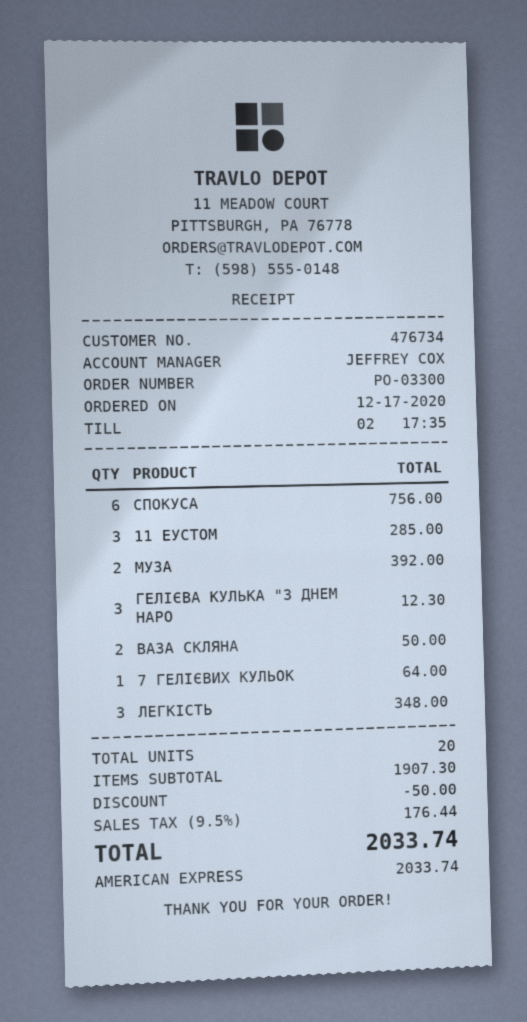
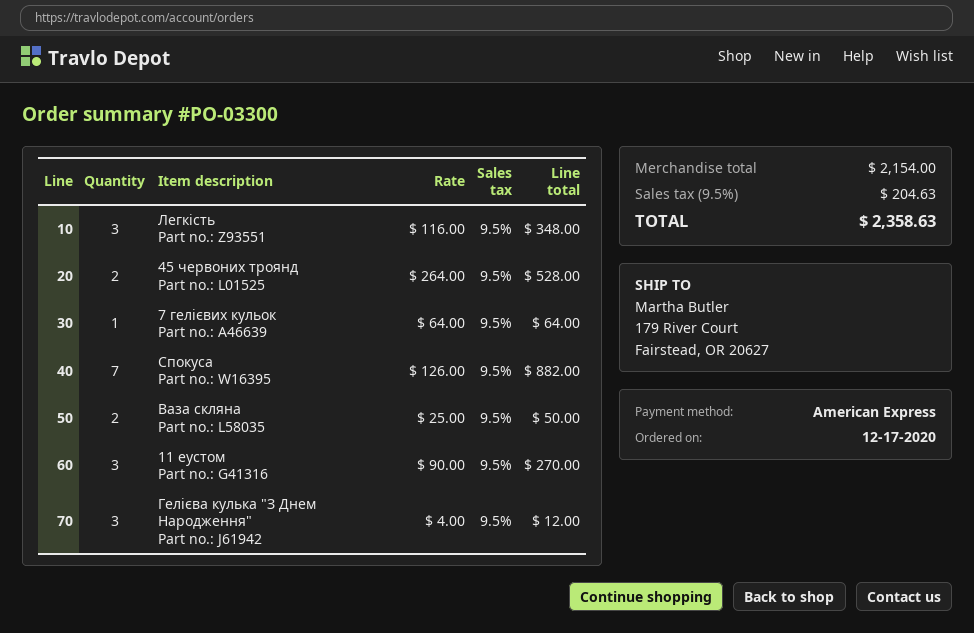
СПОКУСА: 6 for 756.00 -> 7 for 882.00
11 ЕУСТОМ: 3 for 285.00 -> 3 for 270.00
МУЗА: 2 for 392.00 -> none
ГЕЛІЄВА КУЛЬКА "З ДНЕМ НАРО: 3 for 12.30 -> 3 for 12.00
45 червоних троянд: none -> 2 for 528.00
subtotal: 1907.30 -> 2154.00
discount: 50.00 -> none
tax: 9.5% = 176.44 -> 9.5% = 204.63
total: 2033.74 -> 2358.63

